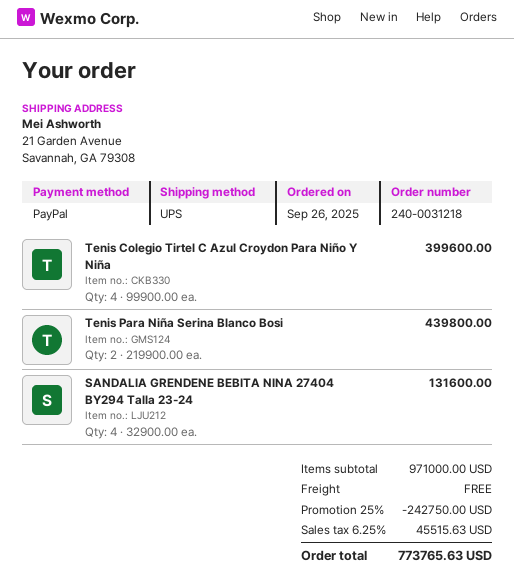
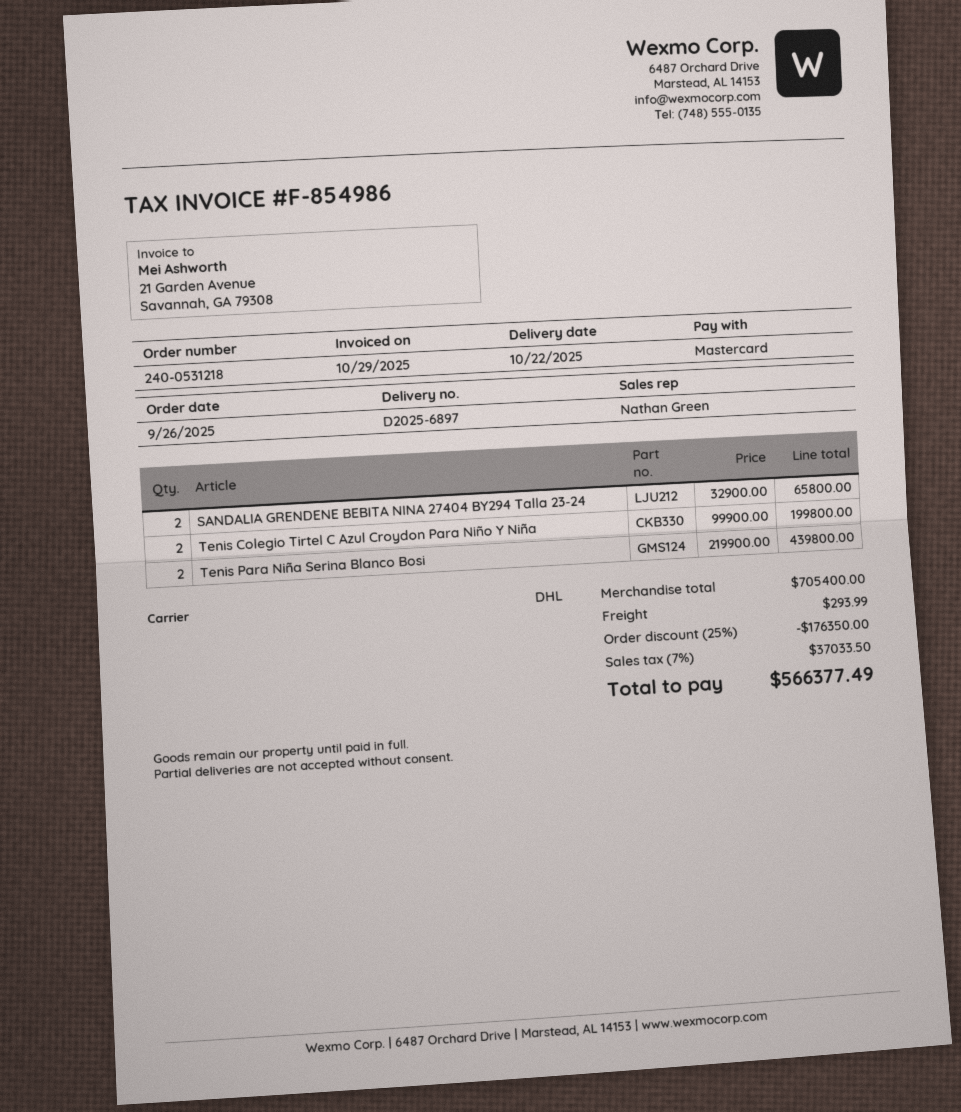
order number: 240-0031218 -> 240-0531218
payment method: PayPal -> Mastercard
shipping method: UPS -> DHL
Tenis Colegio Tirtel C Azul Croydon Para Niño Y Niña: 4 x 99900.00 = 399600.00 -> 2 x 99900.00 = 199800.00
SANDALIA GRENDENE BEBITA NINA 27404 BY294 Talla 23-24: 4 x 32900.00 = 131600.00 -> 2 x 32900.00 = 65800.00
subtotal: 971000.00 -> 705400.00
discount: 25% = 242750.00 -> 25% = 176350.00
shipping: 0.00 -> 293.99
tax: 6.25% = 45515.63 -> 7% = 37033.50
total: 773765.63 -> 566377.49

